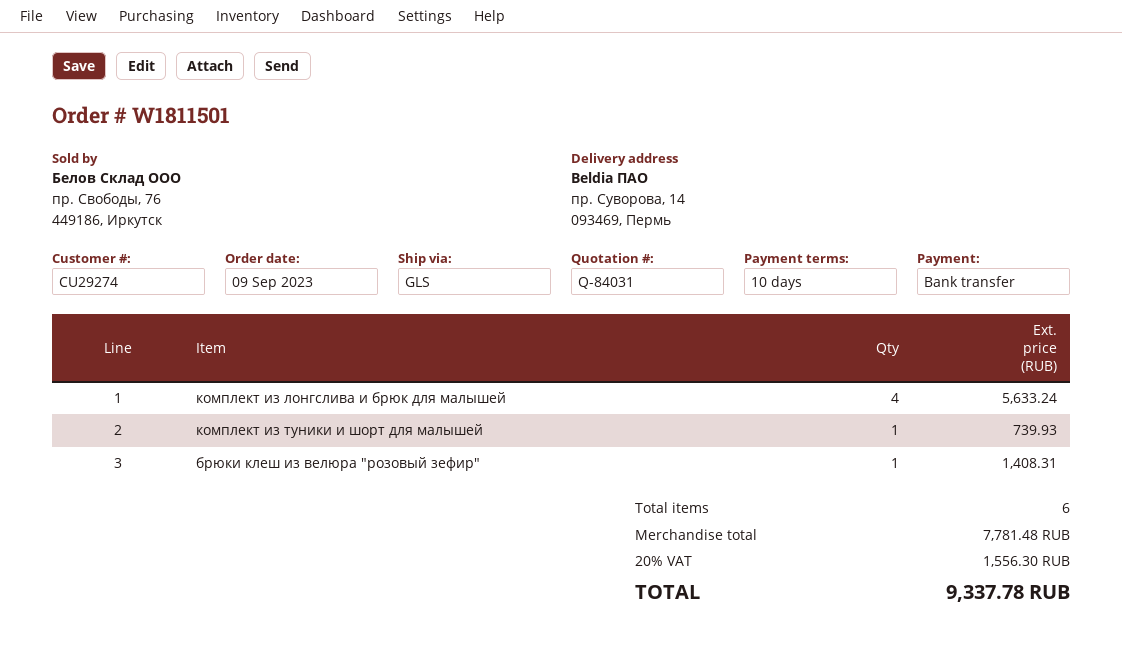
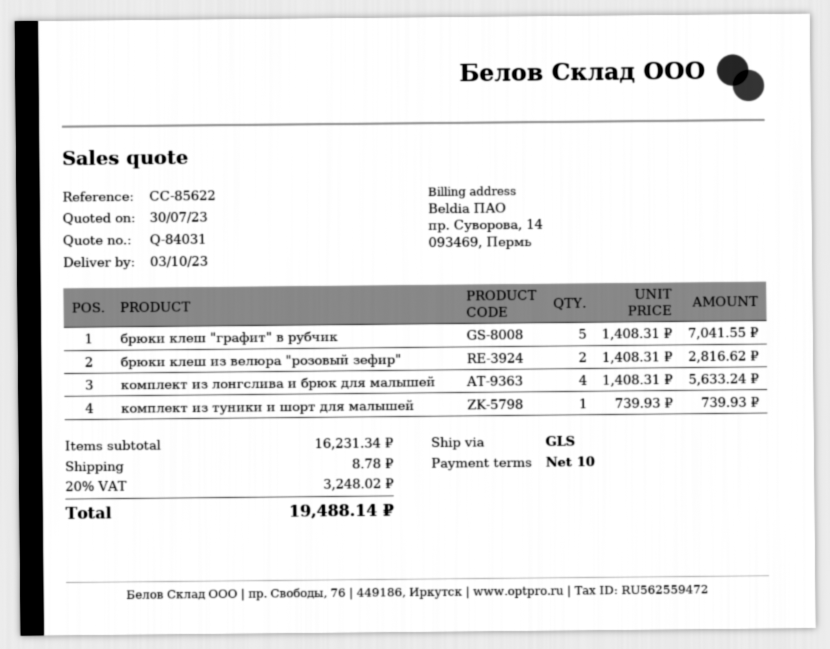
брюки клеш из велюра "розовый зефир": 1 for 1408.31 -> 2 for 2816.62
брюки клеш "графит" в рубчик: none -> 5 for 7041.55
subtotal: 7781.48 -> 16231.34
shipping: none -> 8.78
tax: 20% = 1556.30 -> 20% = 3248.02
total: 9337.78 -> 19488.14

